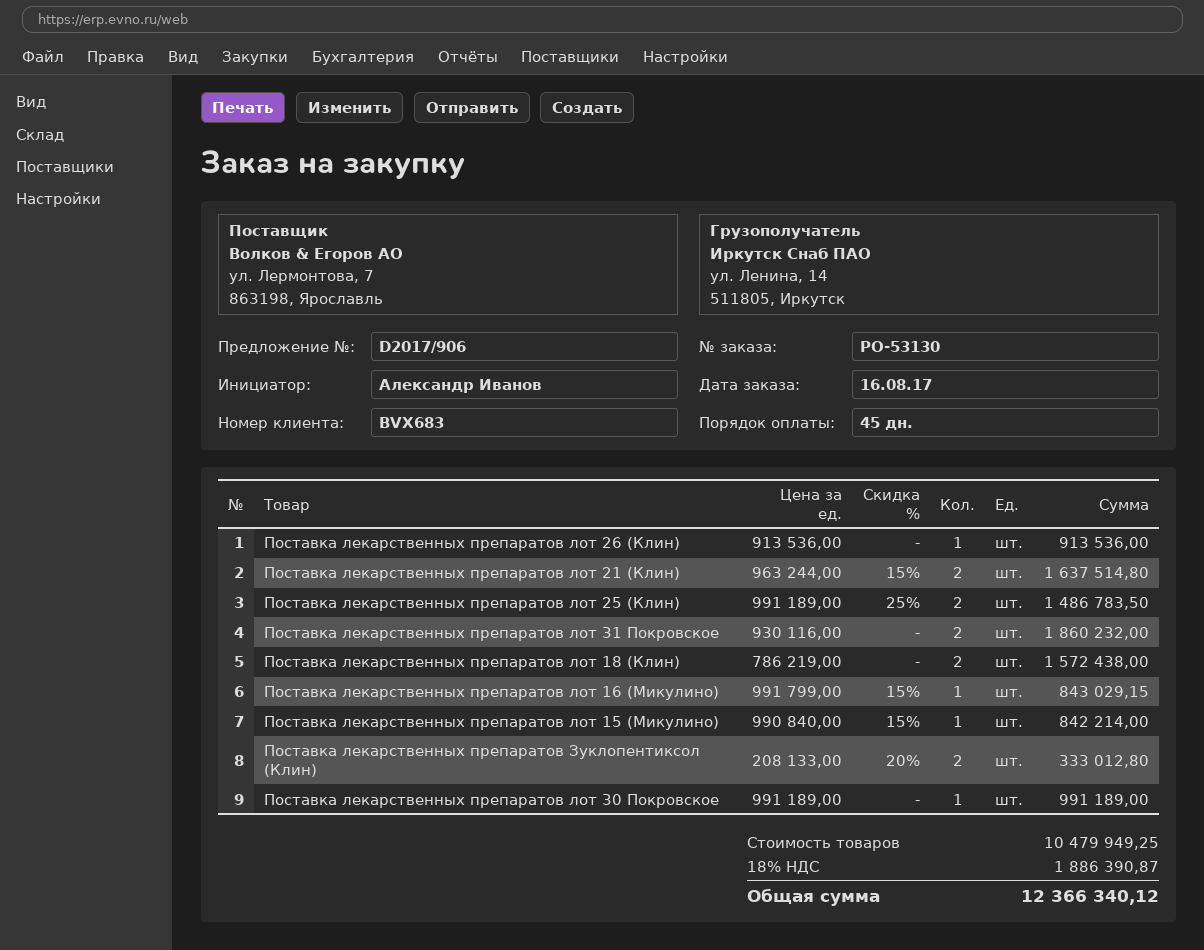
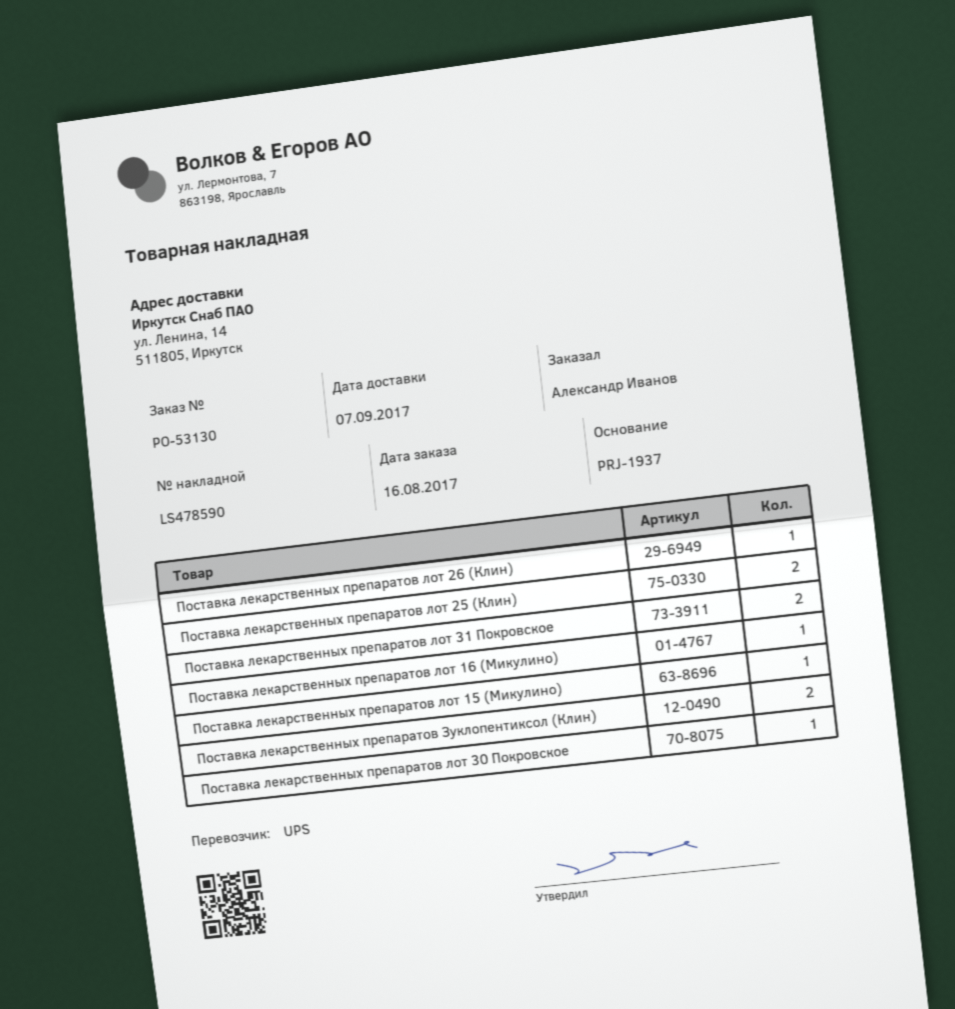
Поставка лекарственных препаратов лот 21 (Клин): 2 -> none
Поставка лекарственных препаратов лот 18 (Клин): 2 -> none

